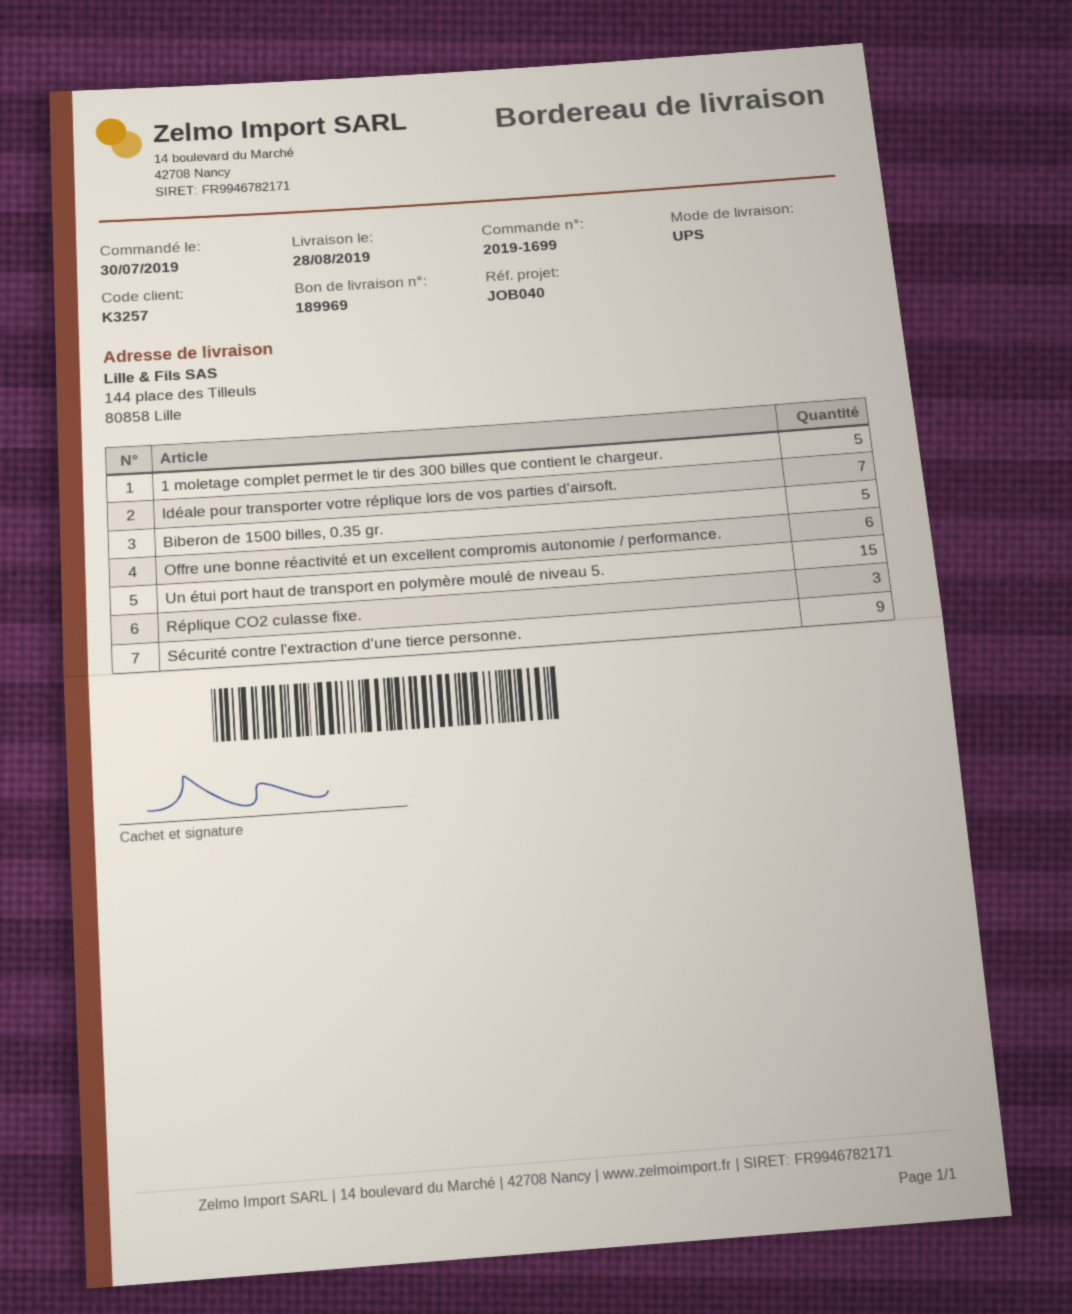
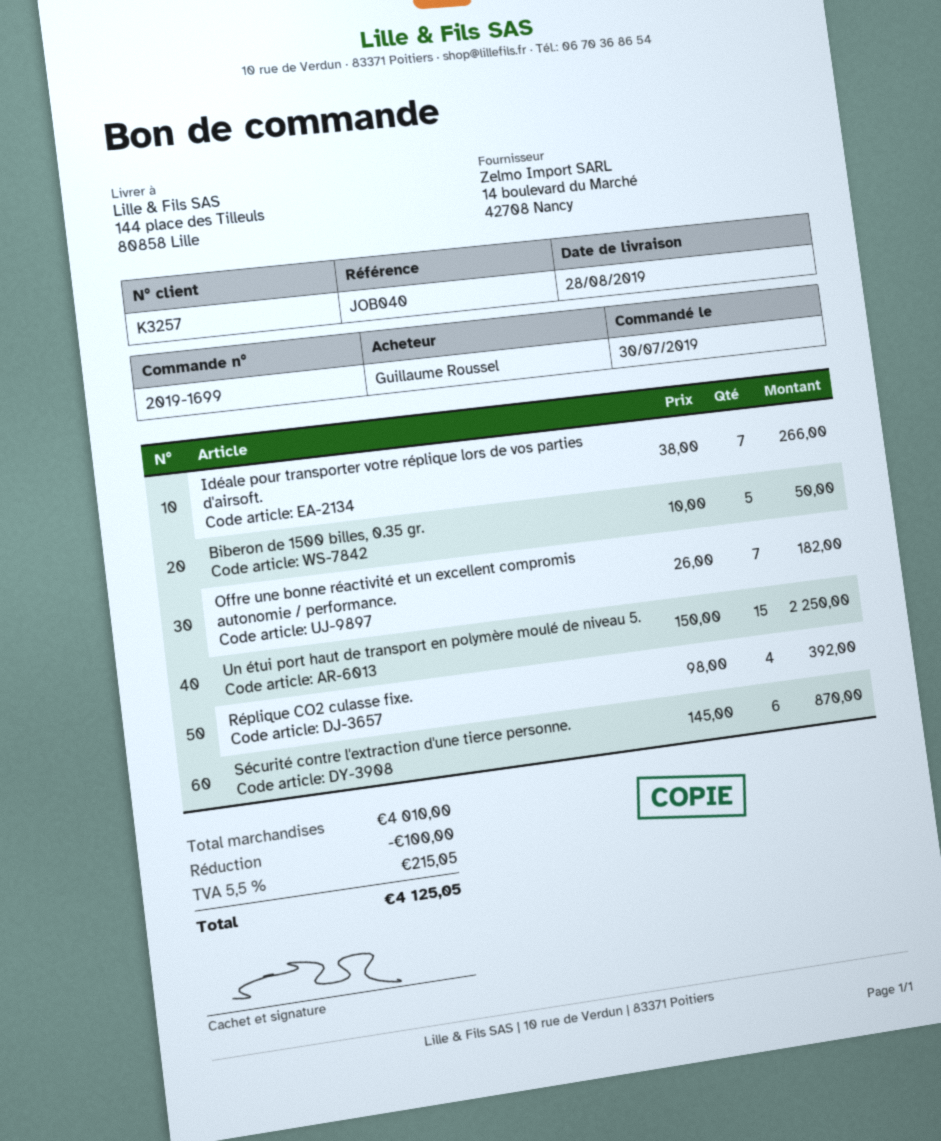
1 moletage complet permet le tir des 300 billes que contient le chargeur.: 5 -> none
Offre une bonne réactivité et un excellent compromis autonomie / performance.: 6 -> 7
Réplique CO2 culasse fixe.: 3 -> 4
Sécurité contre l'extraction d'une tierce personne.: 9 -> 6

